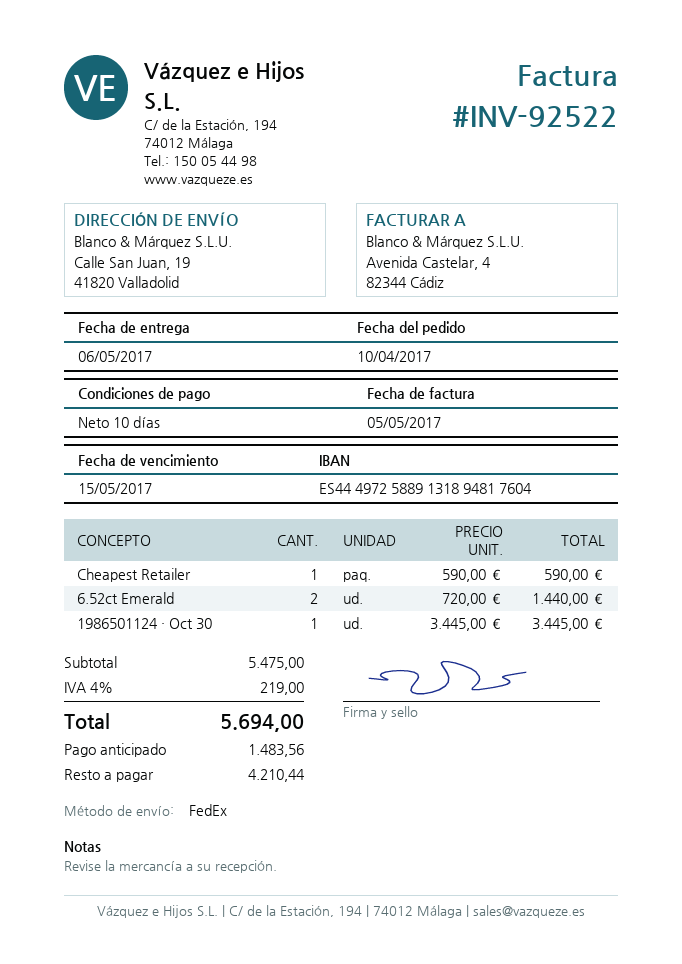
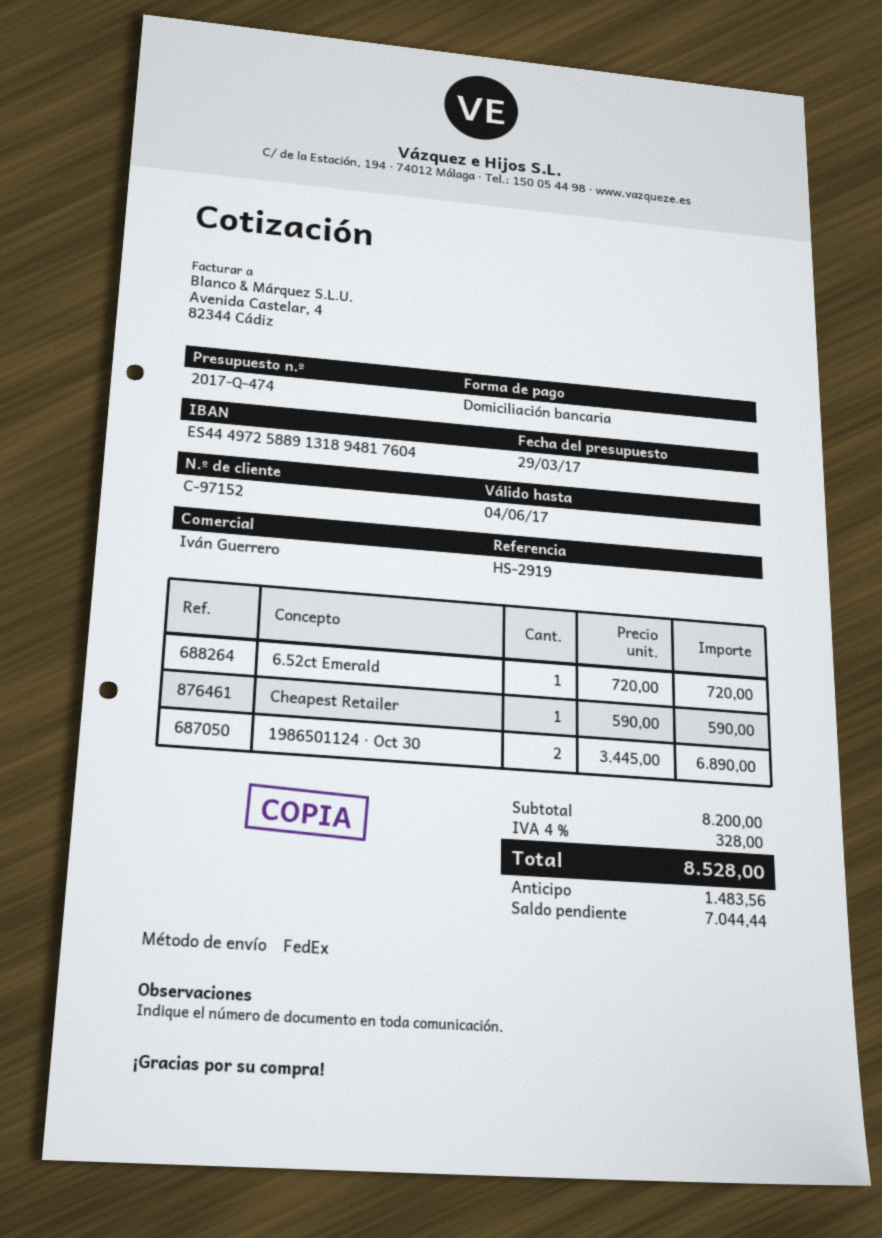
6.52ct Emerald: 2 x 720.00 = 1440.00 -> 1 x 720.00 = 720.00
1986501124 · Oct 30: 1 x 3445.00 = 3445.00 -> 2 x 3445.00 = 6890.00
subtotal: 5475.00 -> 8200.00
tax: 4% = 219.00 -> 4% = 328.00
total: 5694.00 -> 8528.00
balance: 4210.44 -> 7044.44

